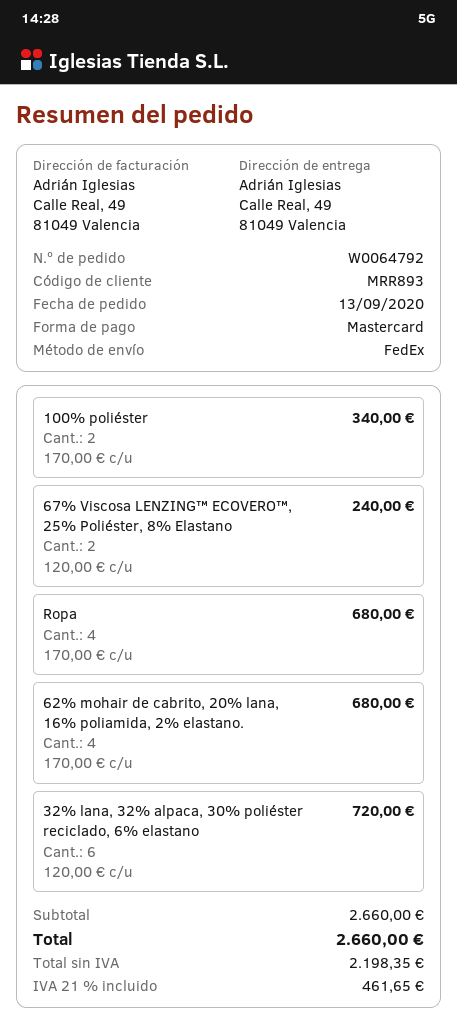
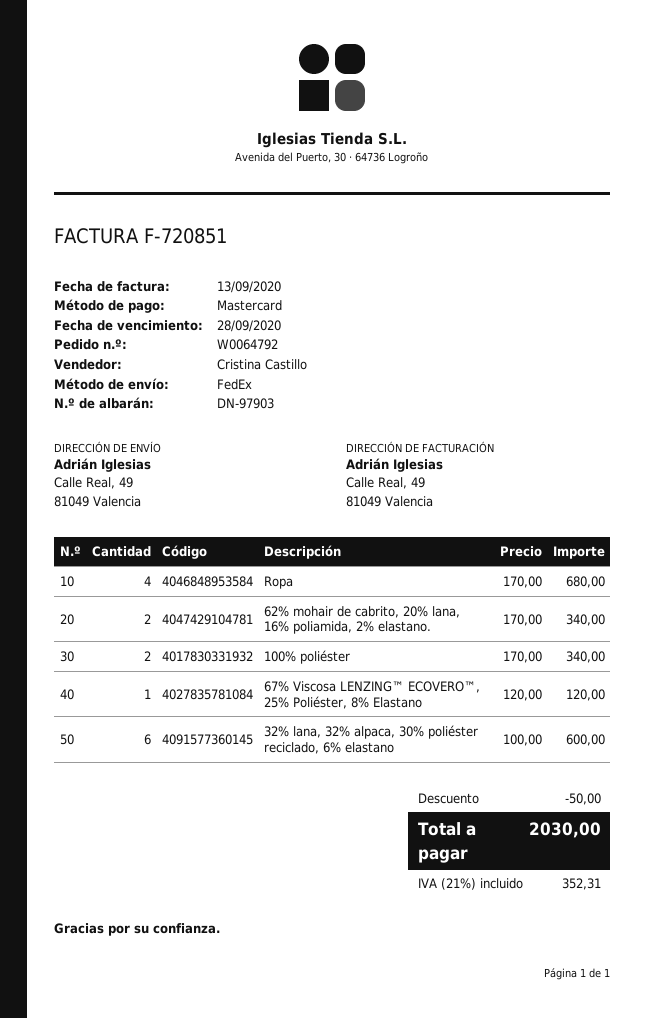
67% Viscosa LENZING™ ECOVERO™, 25% Poliéster, 8% Elastano: 2 x 120.00 = 240.00 -> 1 x 120.00 = 120.00
62% mohair de cabrito, 20% lana, 16% poliamida, 2% elastano.: 4 x 170.00 = 680.00 -> 2 x 170.00 = 340.00
32% lana, 32% alpaca, 30% poliéster reciclado, 6% elastano: 6 x 120.00 = 720.00 -> 6 x 100.00 = 600.00
discount: none -> 50.00
tax: 21% = 461.65 -> 21% = 352.31
total: 2660.00 -> 2030.00

